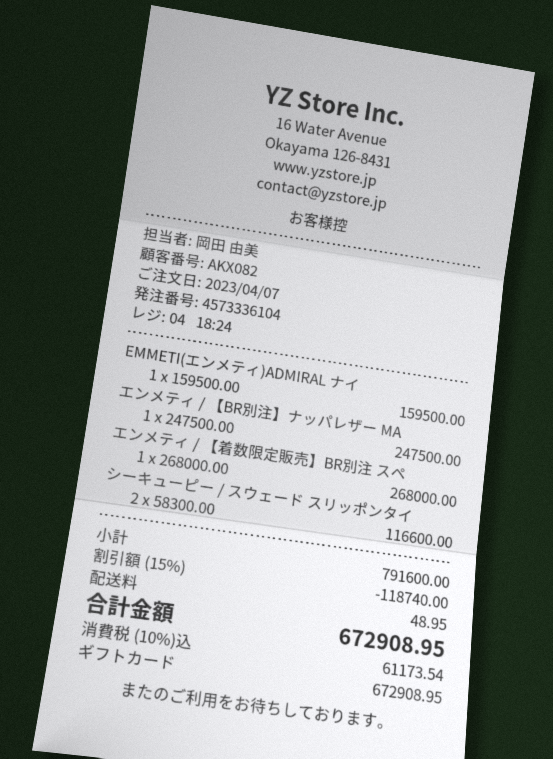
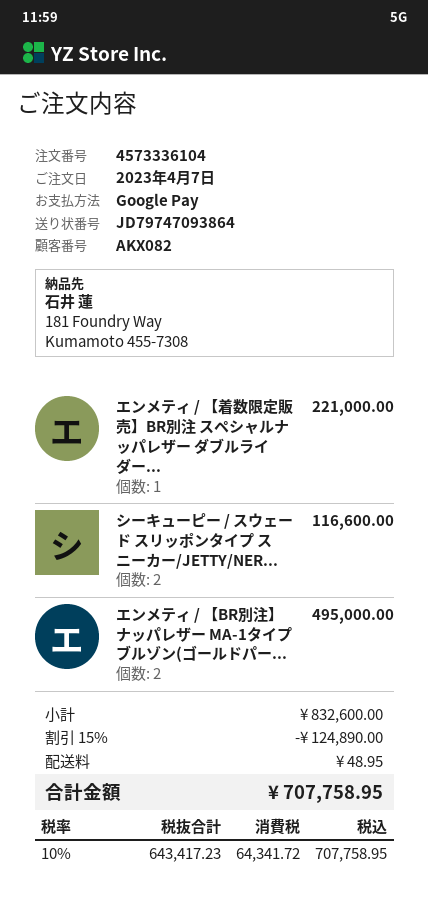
payment method: gift card -> Google Pay
EMMETI(エンメティ)ADMIRAL ナイ: 1 for 159500.00 -> none
エンメティ / 【BR別注】ナッパレザー MA: 1 for 247500.00 -> 2 for 495000.00
エンメティ / 【着数限定販売】BR別注 スペ: 1 for 268000.00 -> 1 for 221000.00
subtotal: 791600.00 -> 832600.00
discount: 15% = 118740.00 -> 15% = 124890.00
tax: 10% = 61173.54 -> 10% = 64341.72
total: 672908.95 -> 707758.95

